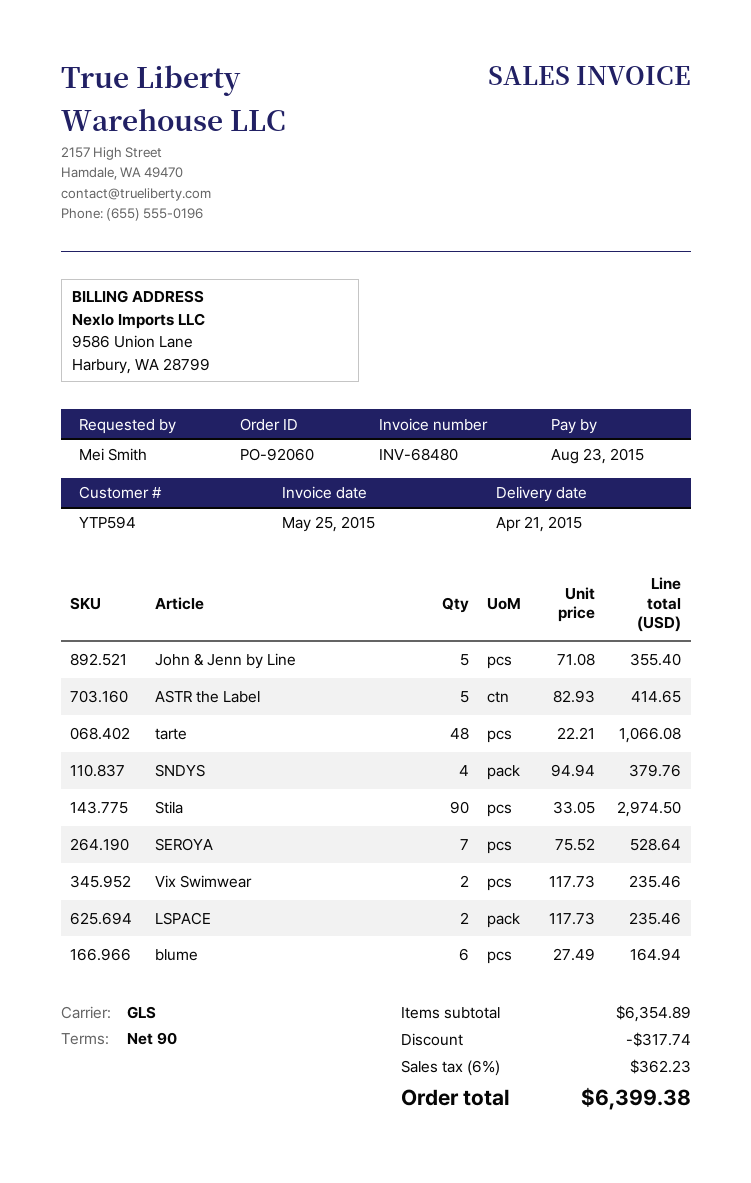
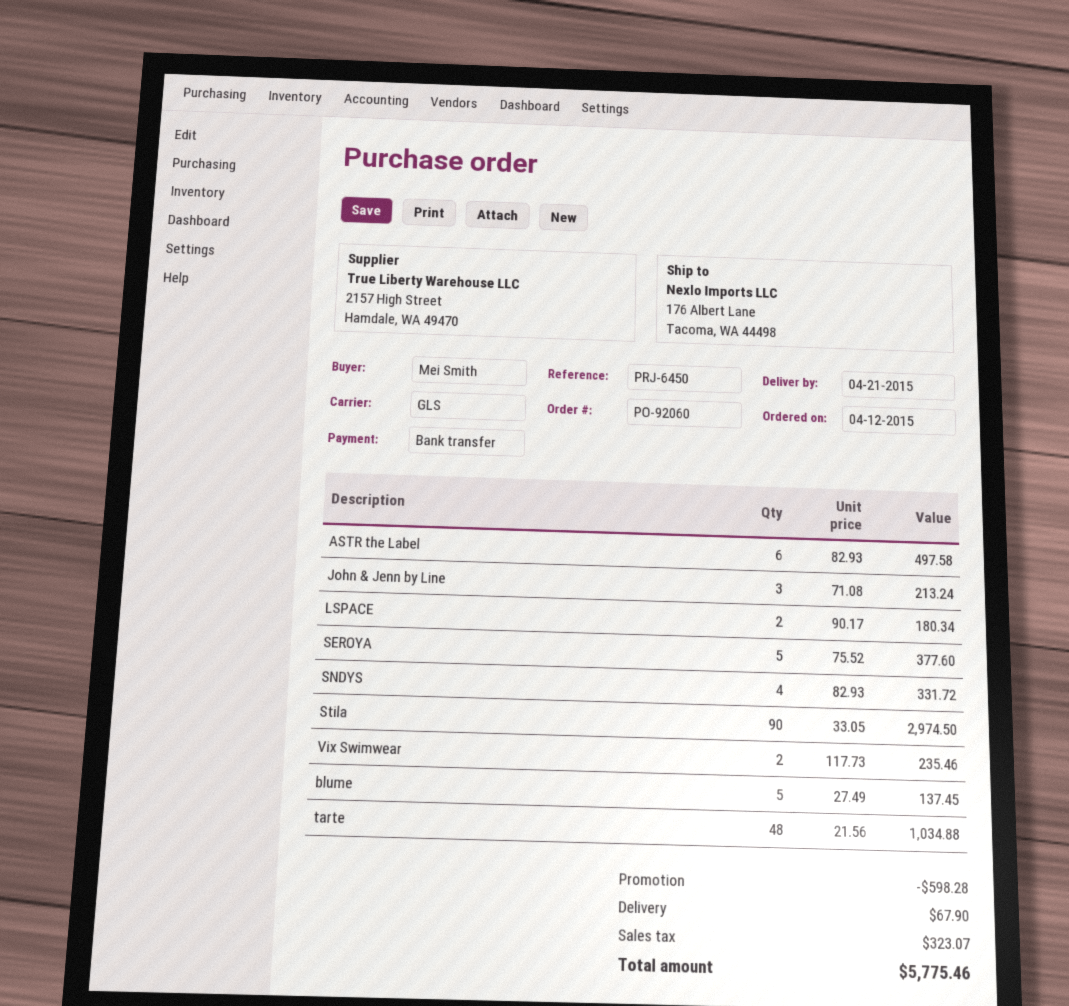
John & Jenn by Line: 5 x 71.08 = 355.40 -> 3 x 71.08 = 213.24
ASTR the Label: 5 x 82.93 = 414.65 -> 6 x 82.93 = 497.58
tarte: 48 x 22.21 = 1066.08 -> 48 x 21.56 = 1034.88
SNDYS: 4 x 94.94 = 379.76 -> 4 x 82.93 = 331.72
SEROYA: 7 x 75.52 = 528.64 -> 5 x 75.52 = 377.60
LSPACE: 2 x 117.73 = 235.46 -> 2 x 90.17 = 180.34
blume: 6 x 27.49 = 164.94 -> 5 x 27.49 = 137.45
discount: 317.74 -> 598.28
shipping: none -> 67.90
tax: 362.23 -> 323.07
total: 6399.38 -> 5775.46

